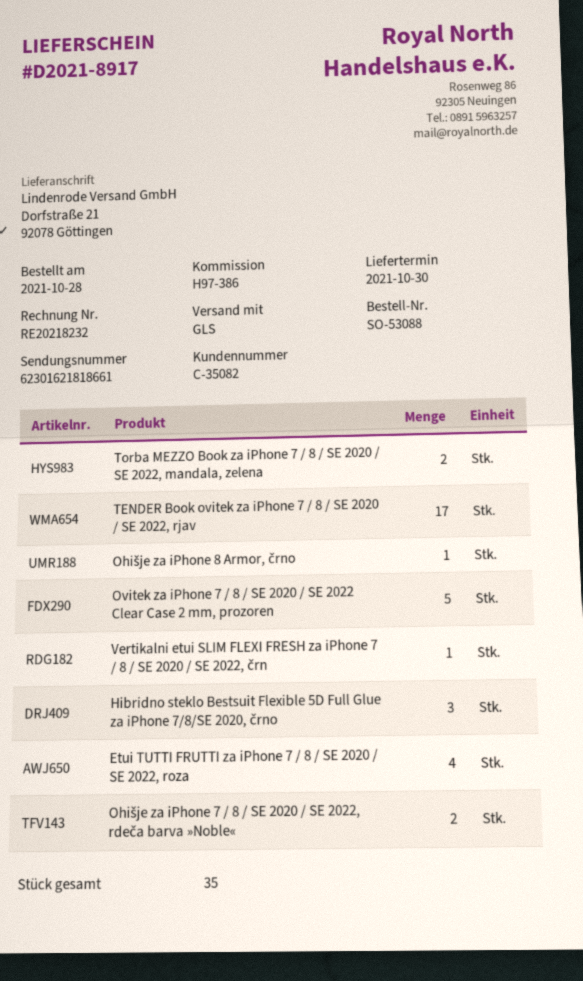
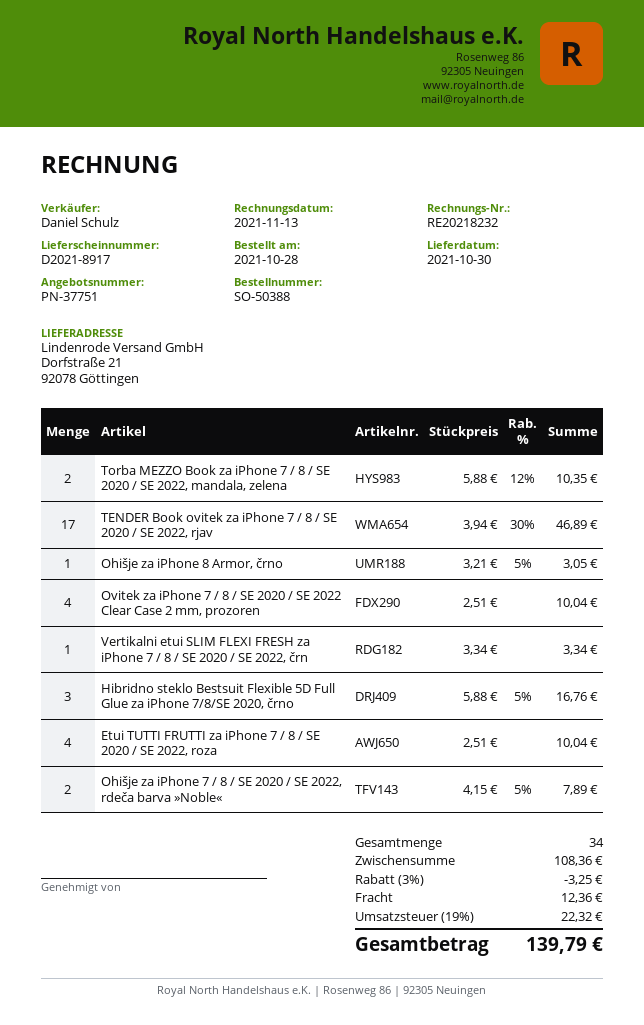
order number: SO-53088 -> SO-50388
Ovitek za iPhone 7 / 8 / SE 2020 / SE 2022 Clear Case 2 mm, prozoren: 5 -> 4
total quantity: 35 -> 34

